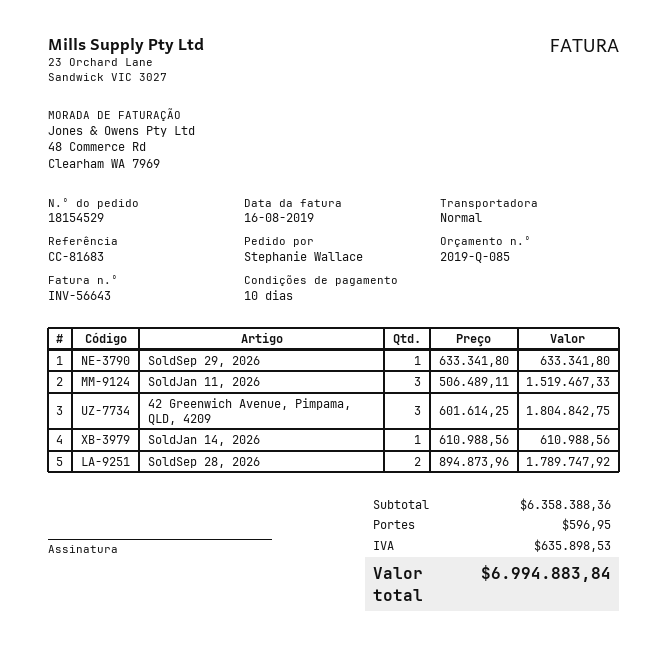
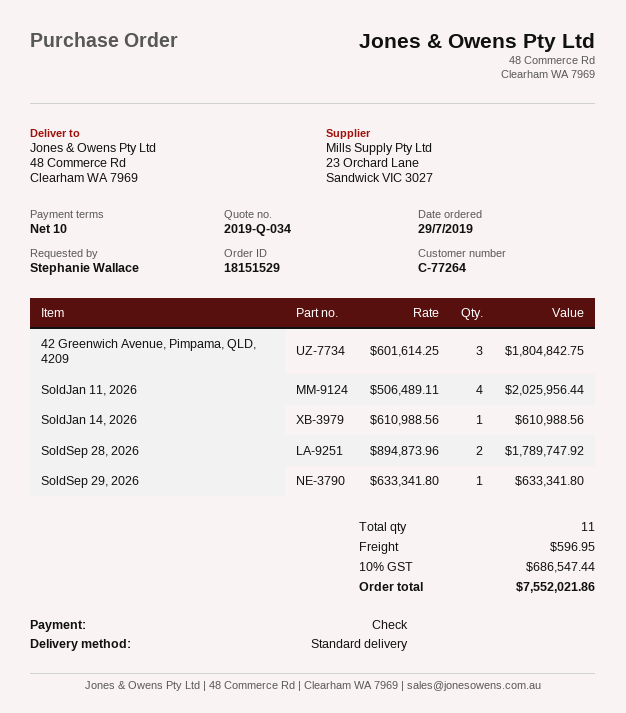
quote number: 2019-Q-085 -> 2019-Q-034
order number: 18154529 -> 18151529
SoldJan 11, 2026: 3 x 506489.11 = 1519467.33 -> 4 x 506489.11 = 2025956.44
tax: 635898.53 -> 686547.44
total: 6994883.84 -> 7552021.86

